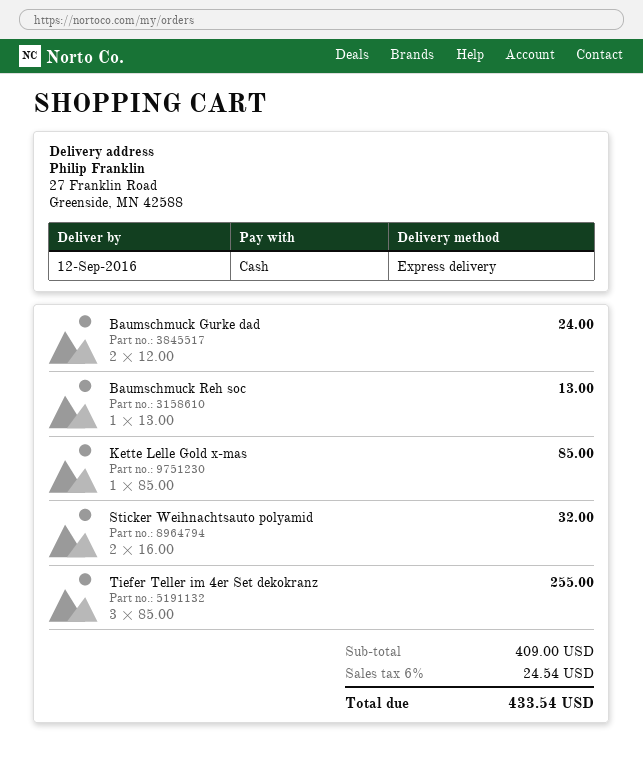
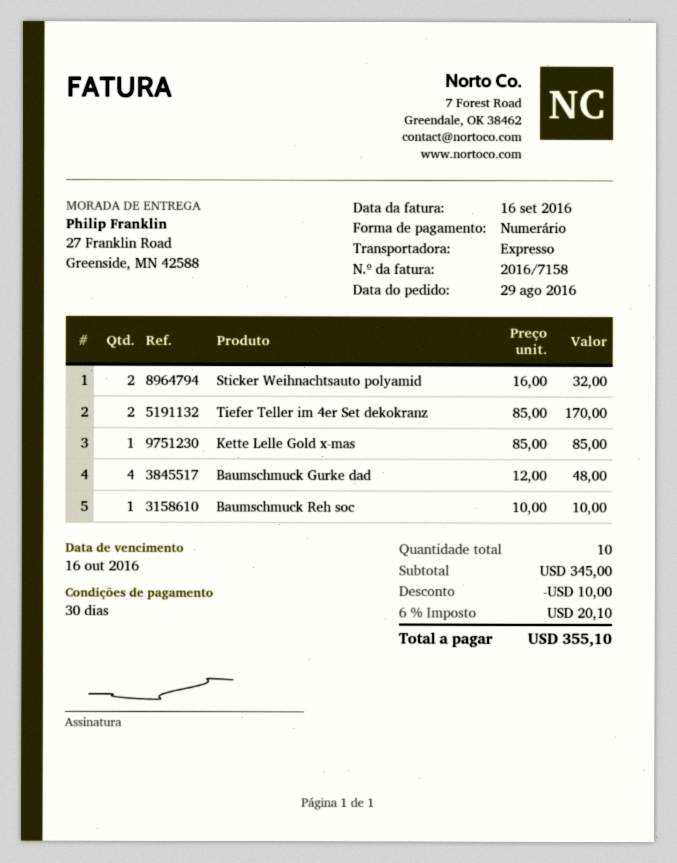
Baumschmuck Gurke dad: 2 x 12.00 = 24.00 -> 4 x 12.00 = 48.00
Baumschmuck Reh soc: 1 x 13.00 = 13.00 -> 1 x 10.00 = 10.00
Tiefer Teller im 4er Set dekokranz: 3 x 85.00 = 255.00 -> 2 x 85.00 = 170.00
subtotal: 409.00 -> 345.00
discount: none -> 10.00
tax: 6% = 24.54 -> 6% = 20.10
total: 433.54 -> 355.10

